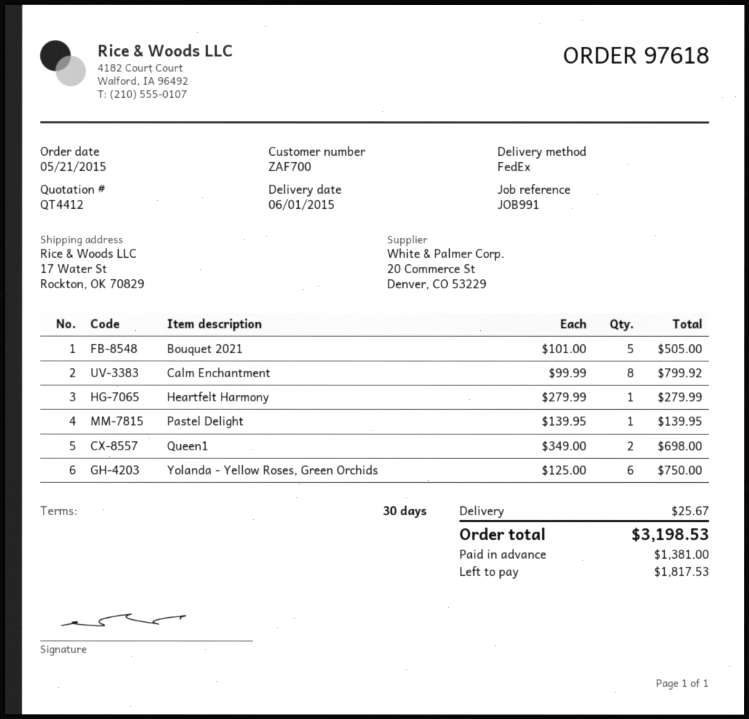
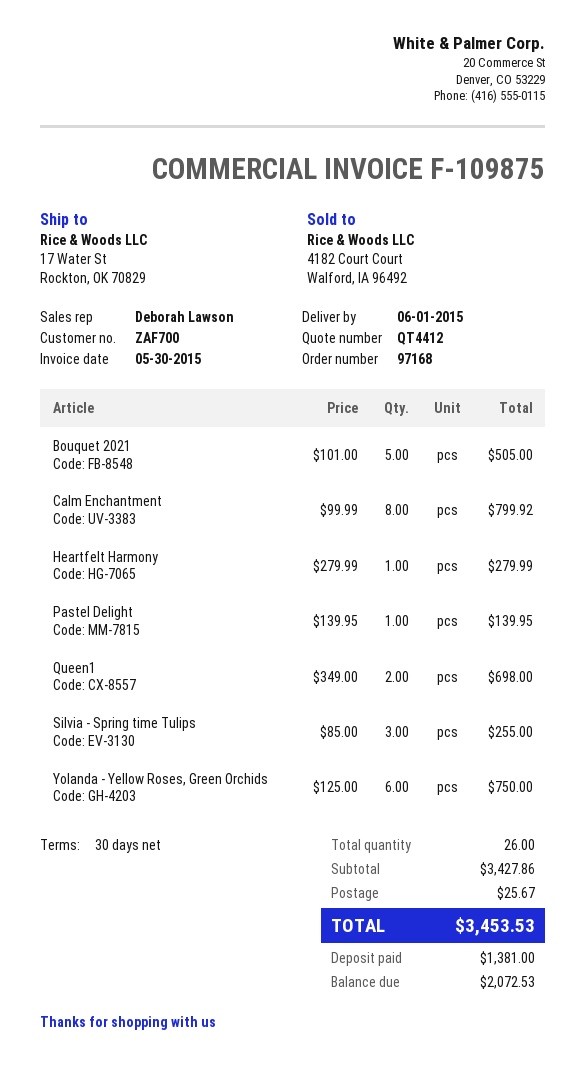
order number: 97618 -> 97168
Silvia - Spring time Tulips: none -> 3 x 85.00 = 255.00
total: 3198.53 -> 3453.53
balance: 1817.53 -> 2072.53

